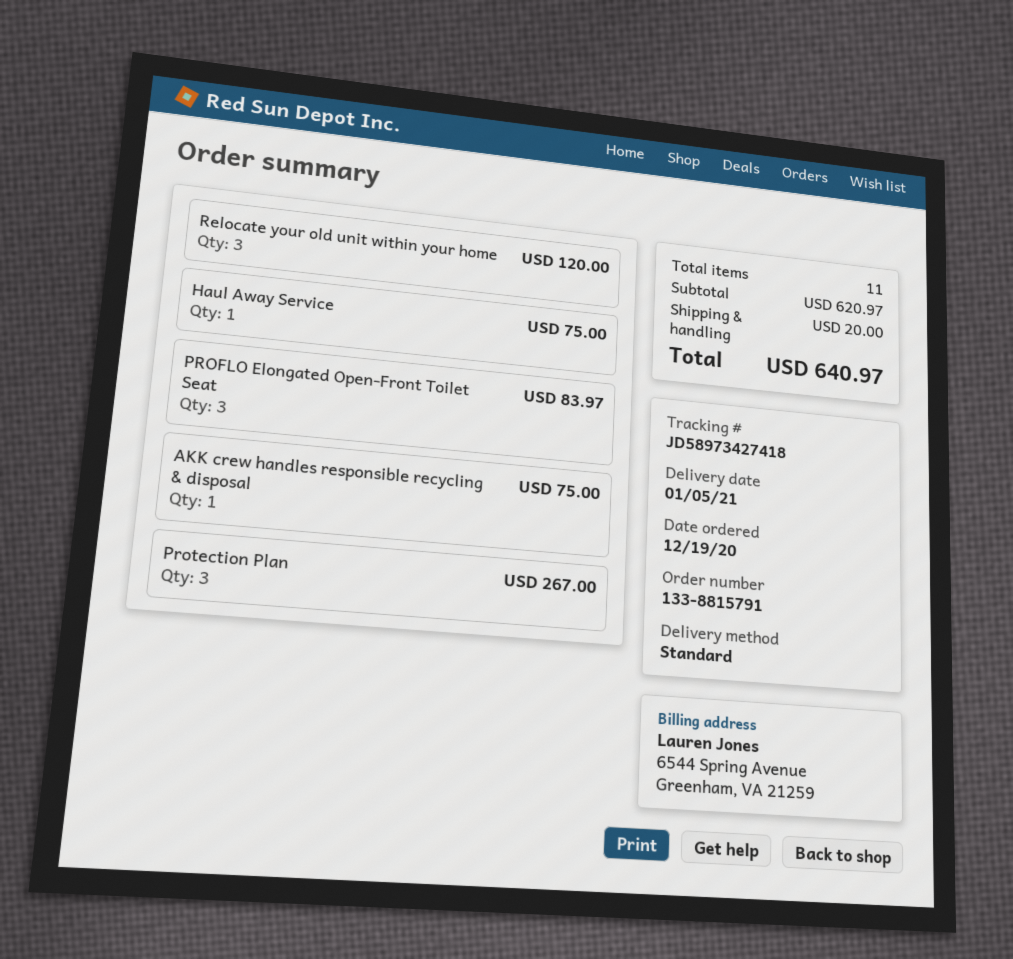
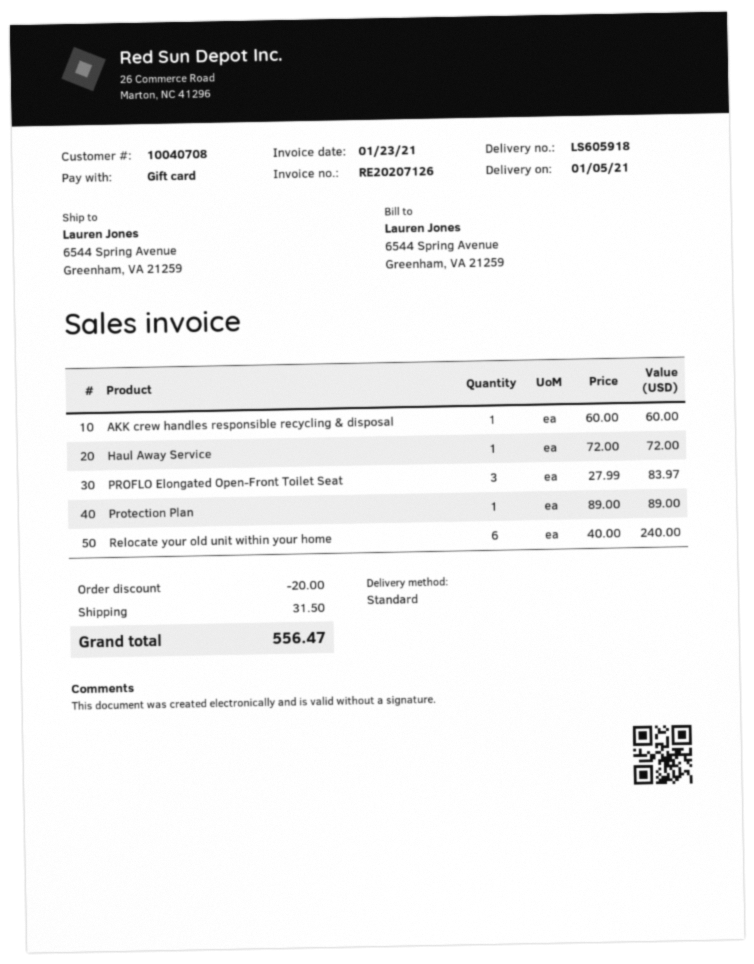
Relocate your old unit within your home: 3 for 120.00 -> 6 for 240.00
Haul Away Service: 1 for 75.00 -> 1 for 72.00
AKK crew handles responsible recycling & disposal: 1 for 75.00 -> 1 for 60.00
Protection Plan: 3 for 267.00 -> 1 for 89.00
discount: none -> 20.00
shipping: 20.00 -> 31.50
total: 640.97 -> 556.47

